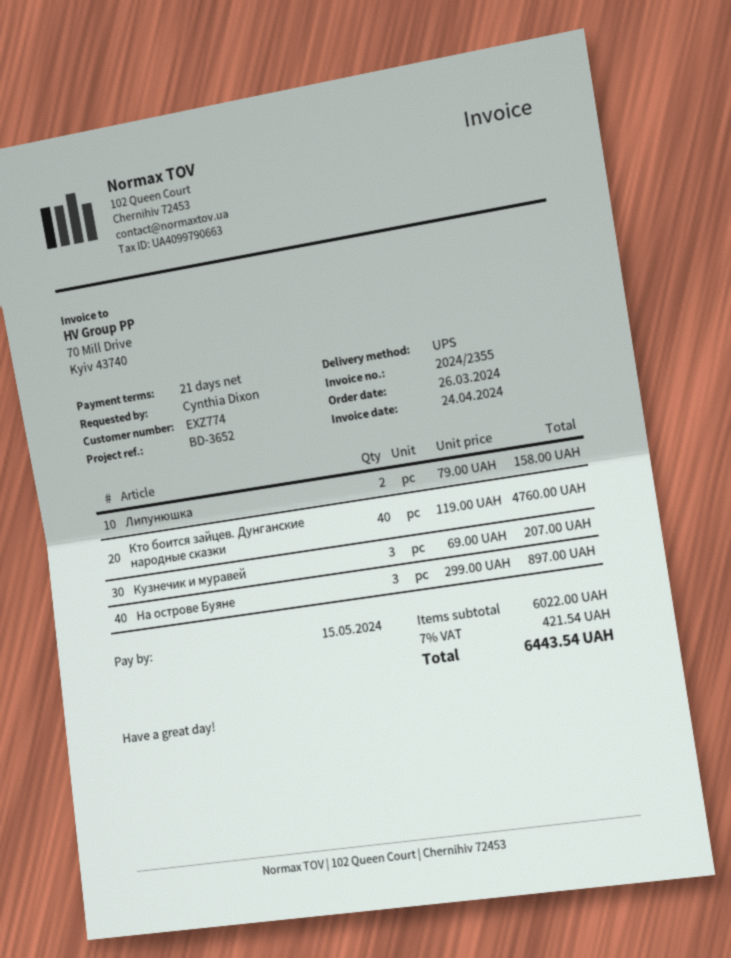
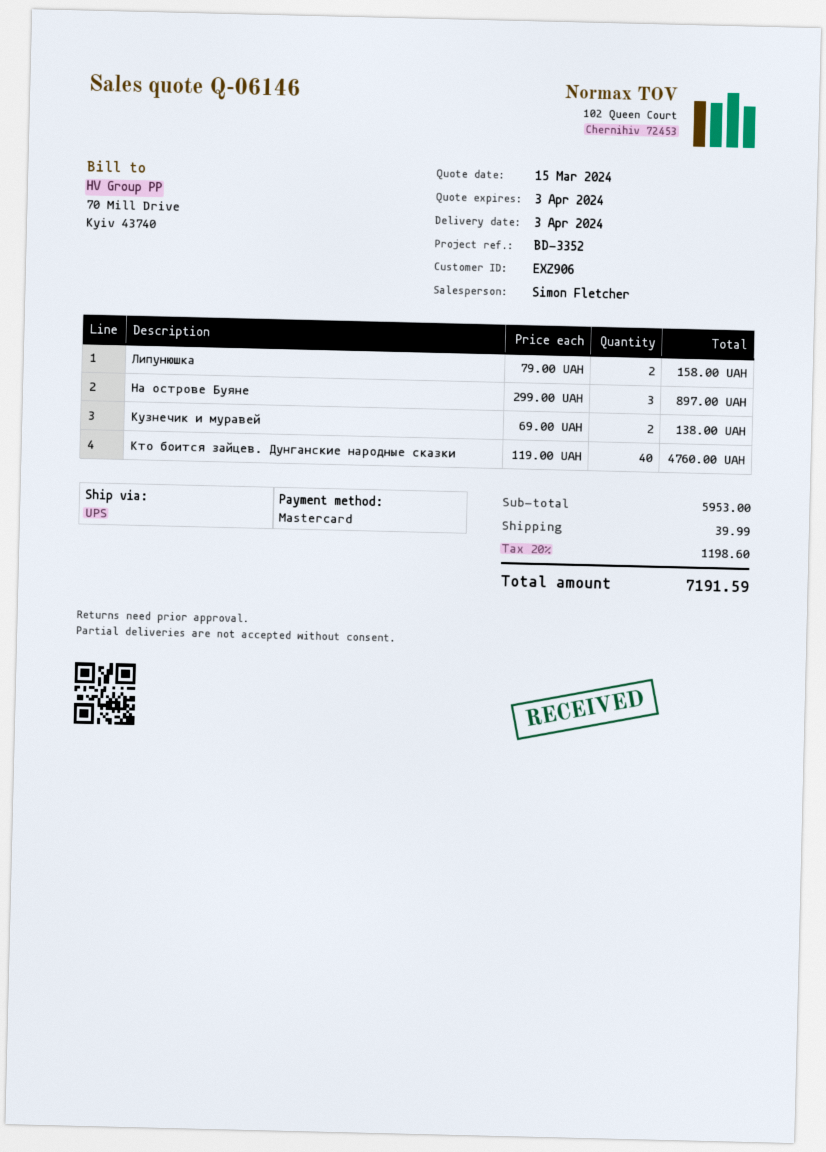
customer number: EXZ774 -> EXZ906
reference: BD-3652 -> BD-3352
Кузнечик и муравей: 3 x 69.00 = 207.00 -> 2 x 69.00 = 138.00
subtotal: 6022.00 -> 5953.00
shipping: none -> 39.99
tax: 7% = 421.54 -> 20% = 1198.60
total: 6443.54 -> 7191.59

